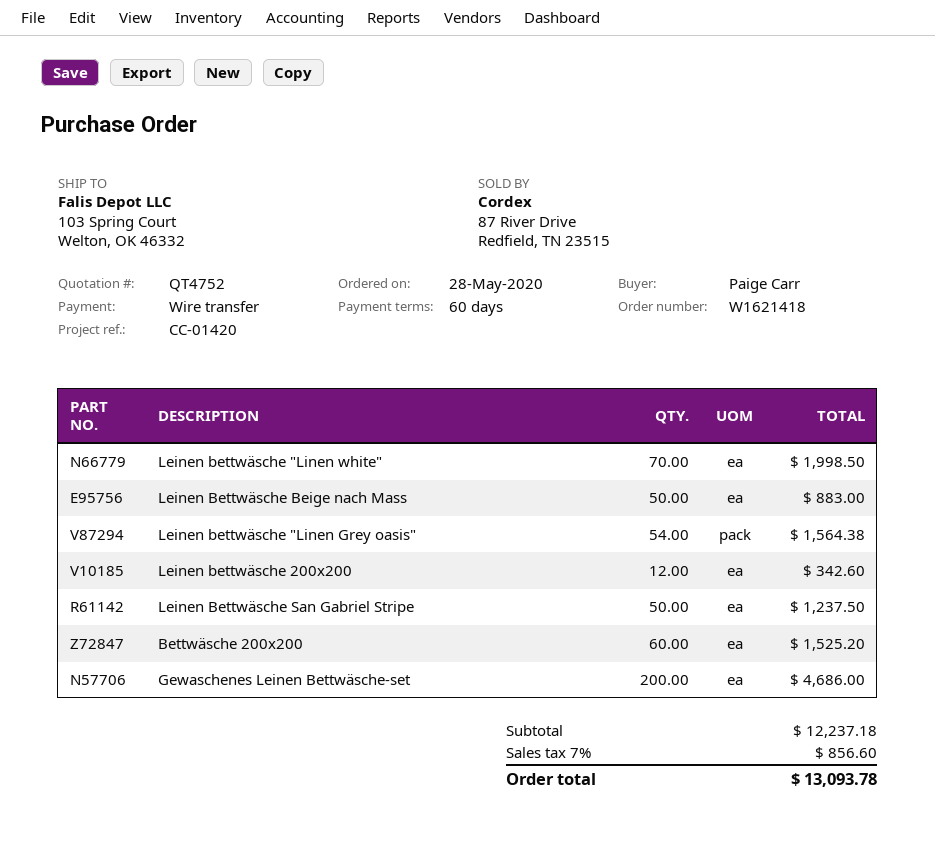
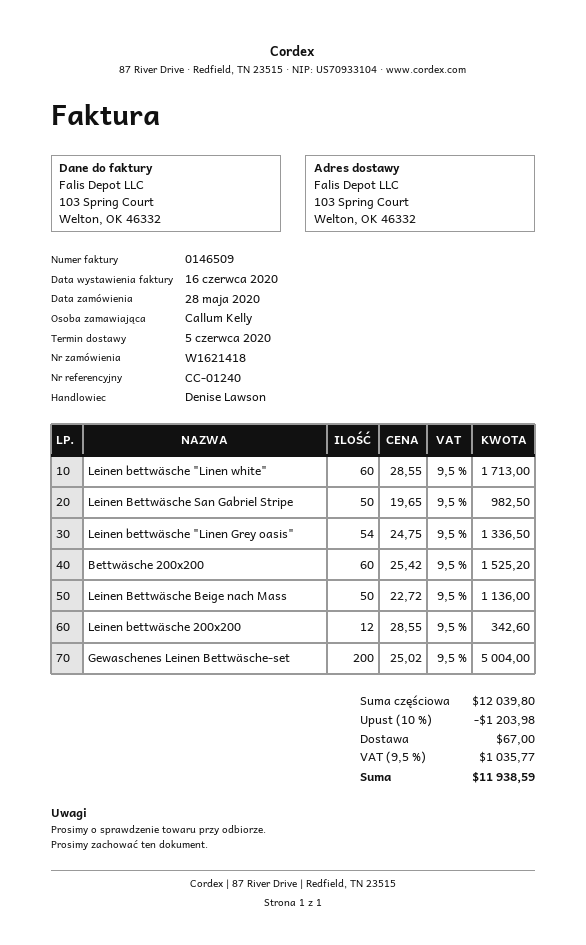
reference: CC-01420 -> CC-01240
ordered by: Paige Carr -> Callum Kelly
Leinen bettwäsche "Linen white": 70 for 1998.50 -> 60 for 1713.00
Leinen Bettwäsche Beige nach Mass: 50 for 883.00 -> 50 for 1136.00
Leinen bettwäsche "Linen Grey oasis": 54 for 1564.38 -> 54 for 1336.50
Leinen Bettwäsche San Gabriel Stripe: 50 for 1237.50 -> 50 for 982.50
Gewaschenes Leinen Bettwäsche-set: 200 for 4686.00 -> 200 for 5004.00
subtotal: 12237.18 -> 12039.80
discount: none -> 10% = 1203.98
shipping: none -> 67.00
tax: 7% = 856.60 -> 9.5% = 1035.77
total: 13093.78 -> 11938.59

